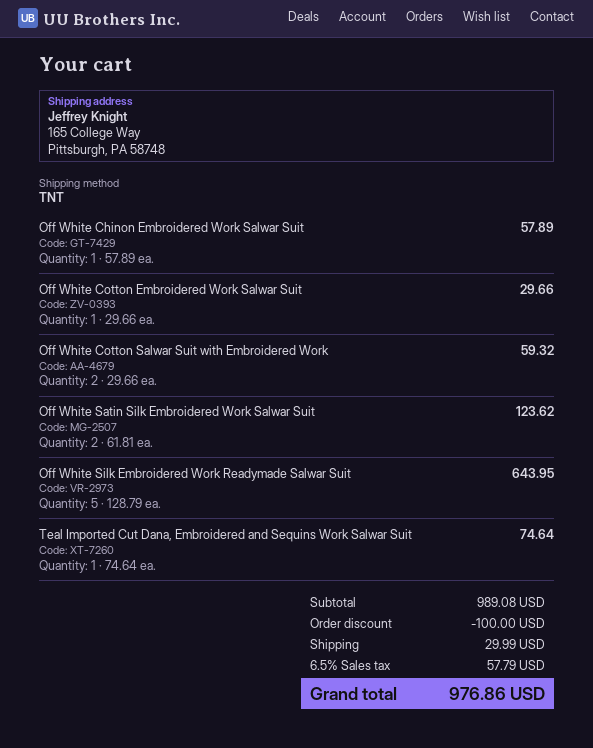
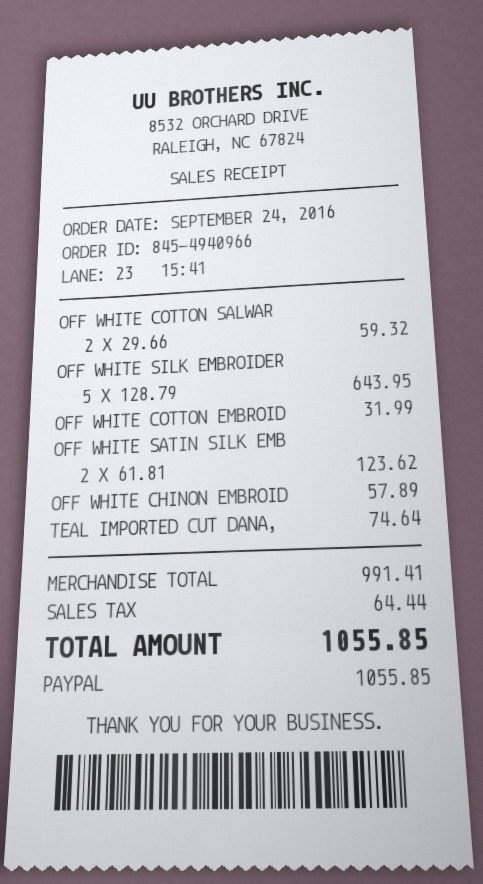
Off White Cotton Embroidered Work Salwar Suit: 1 x 29.66 = 29.66 -> 1 x 31.99 = 31.99
subtotal: 989.08 -> 991.41
discount: 100.00 -> none
shipping: 29.99 -> none
tax: 57.79 -> 64.44
total: 976.86 -> 1055.85

